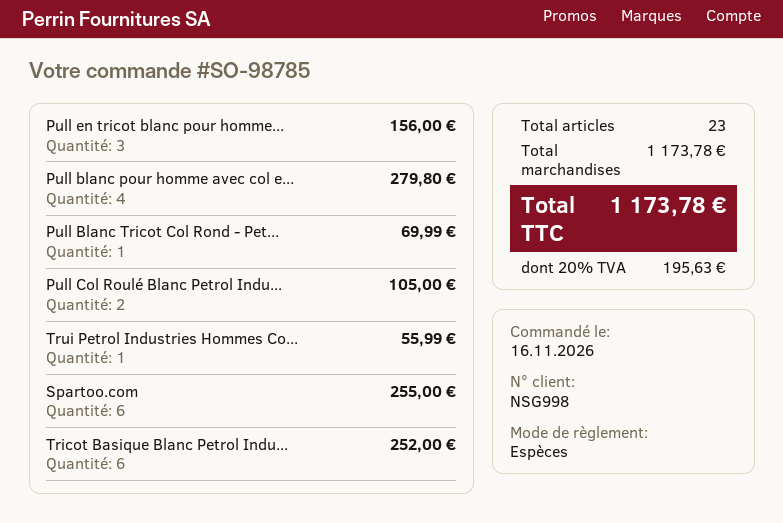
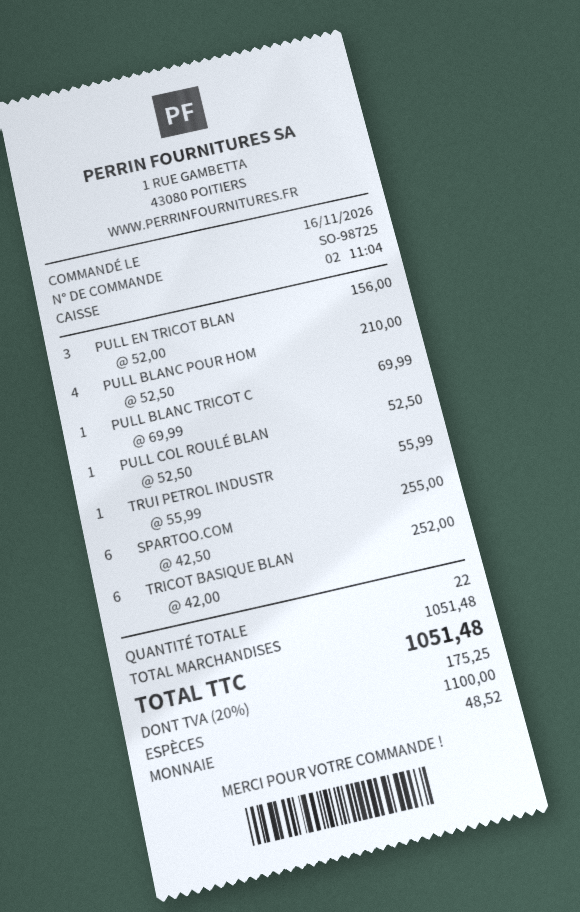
order number: SO-98785 -> SO-98725
Pull blanc pour homme avec col e...: 4 for 279.80 -> 4 for 210.00
Pull Col Roulé Blanc Petrol Indu...: 2 for 105.00 -> 1 for 52.50
total quantity: 23 -> 22
subtotal: 1173.78 -> 1051.48
tax: 20% = 195.63 -> 20% = 175.25
total: 1173.78 -> 1051.48

